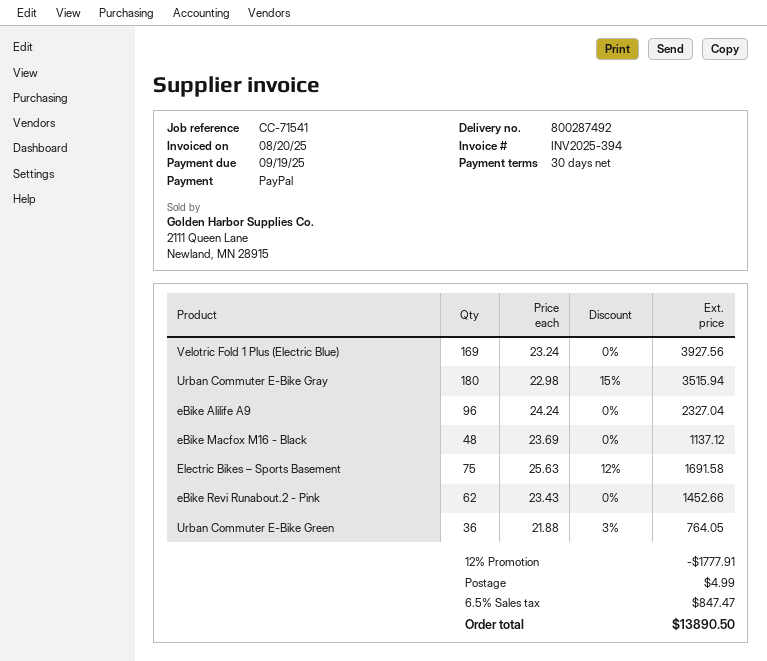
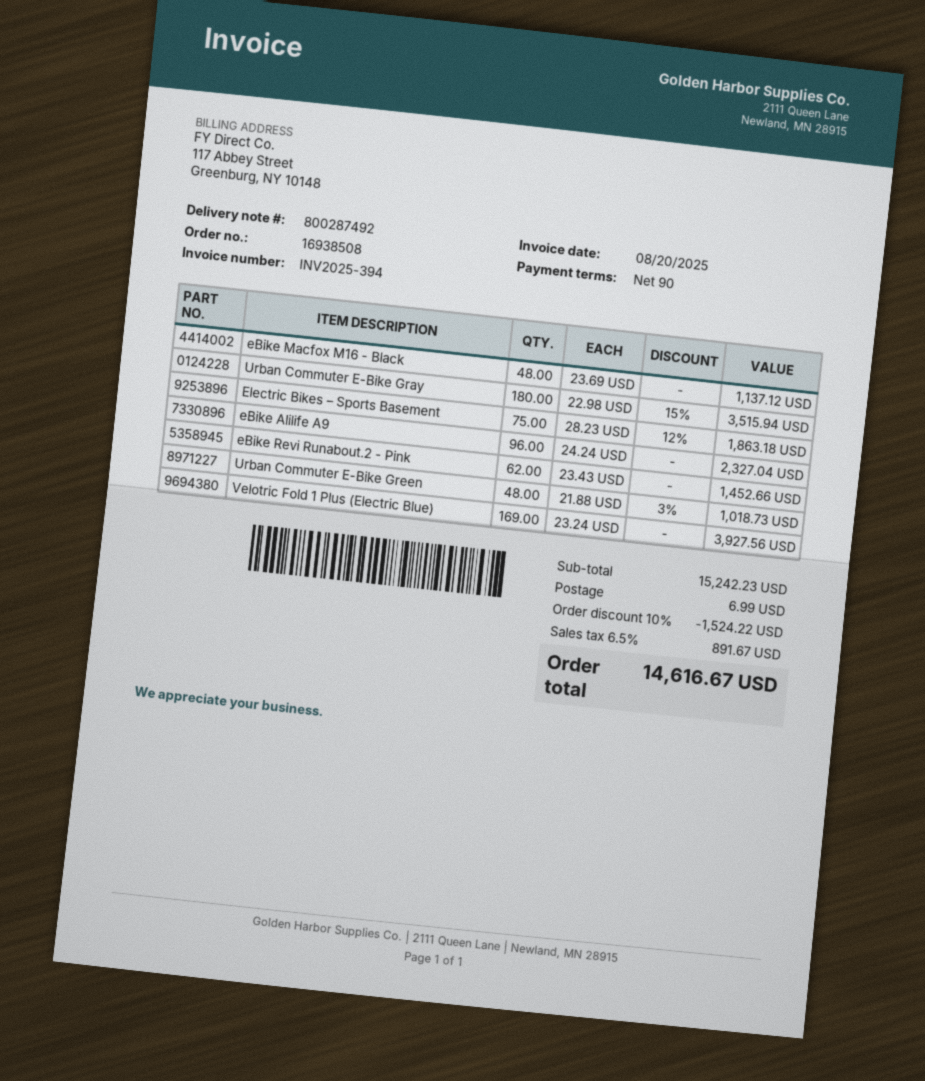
payment terms: 30 days -> 90 days
Electric Bikes – Sports Basement: 75 x 25.63 - 12% = 1691.58 -> 75 x 28.23 - 12% = 1863.18
Urban Commuter E-Bike Green: 36 x 21.88 - 3% = 764.05 -> 48 x 21.88 - 3% = 1018.73
discount: 12% = 1777.91 -> 10% = 1524.22
shipping: 4.99 -> 6.99
tax: 6.5% = 847.47 -> 6.5% = 891.67
total: 13890.50 -> 14616.67

